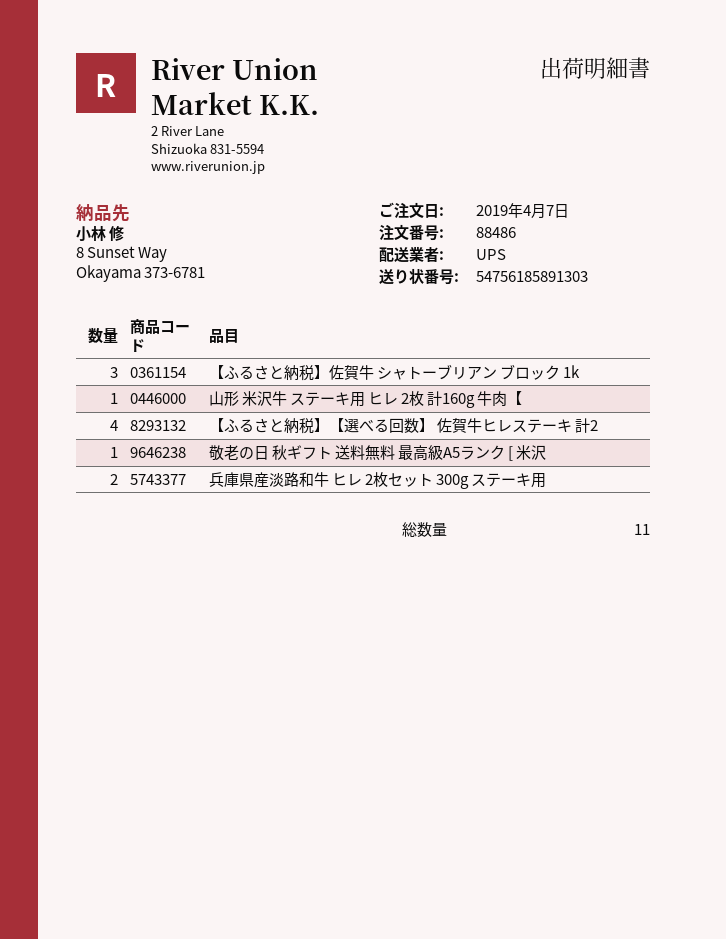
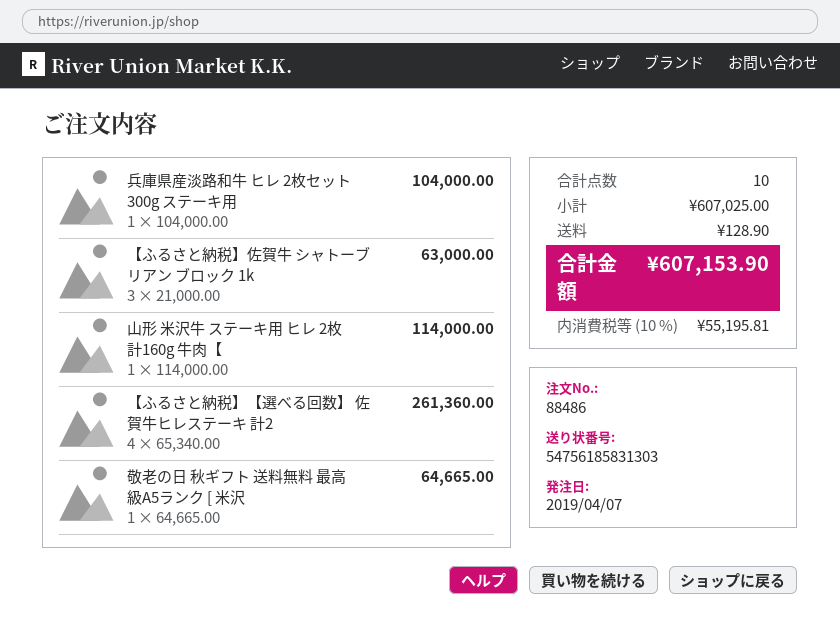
tracking number: 54756185891303 -> 54756185831303
兵庫県産淡路和牛 ヒレ 2枚セット 300g ステーキ用: 2 -> 1
total quantity: 11 -> 10

